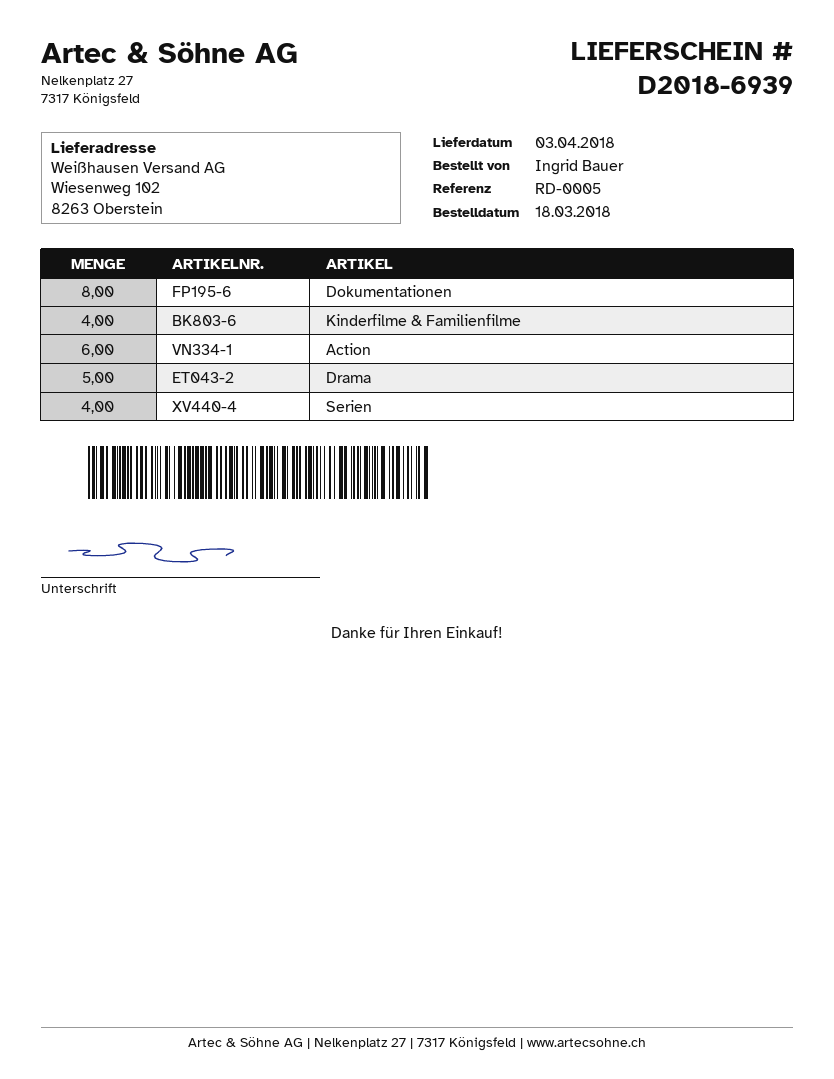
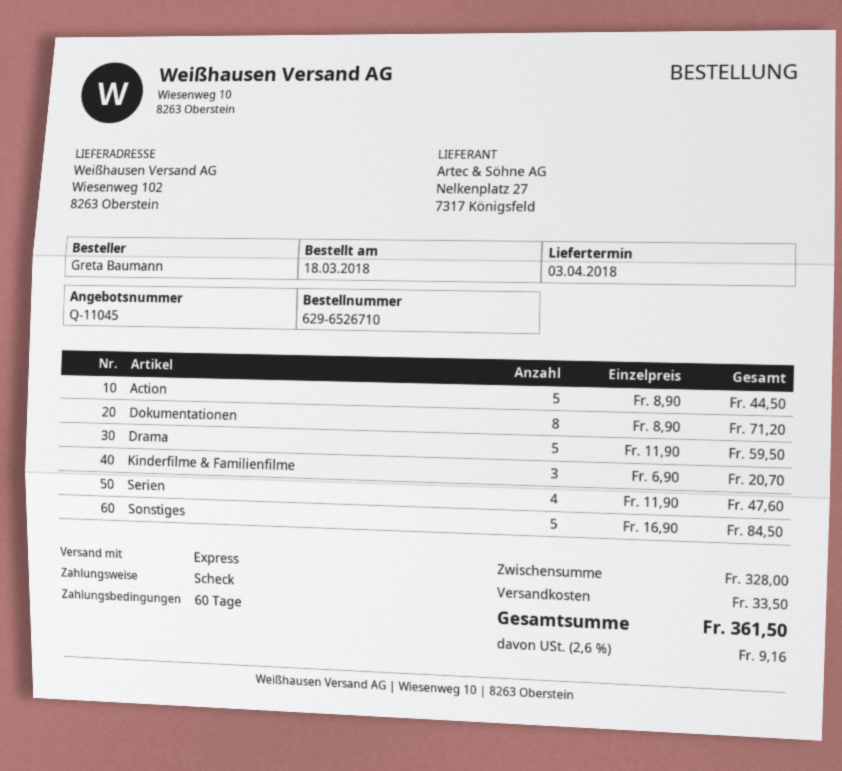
ordered by: Ingrid Bauer -> Greta Baumann
Kinderfilme & Familienfilme: 4 -> 3
Action: 6 -> 5
Sonstiges: none -> 5

